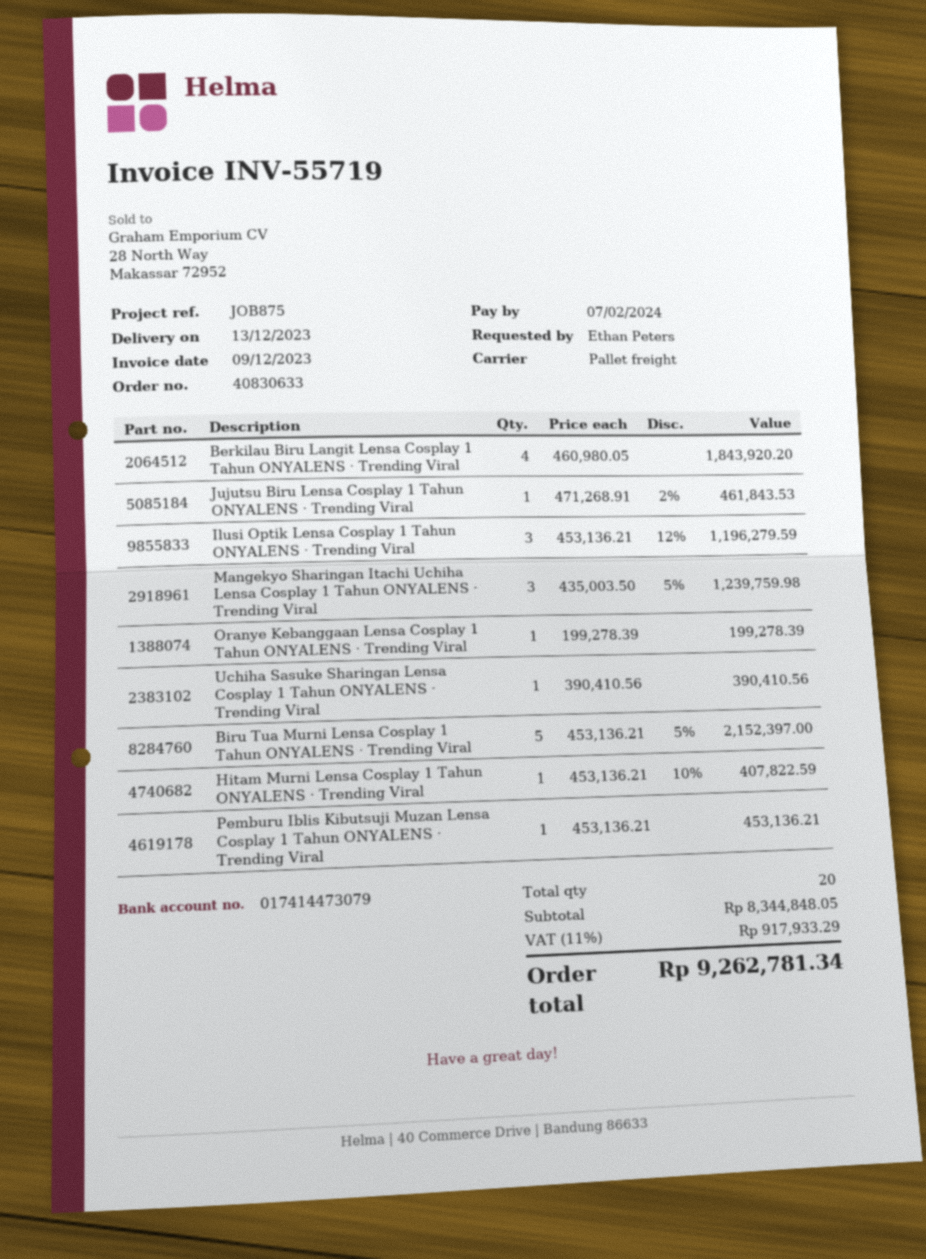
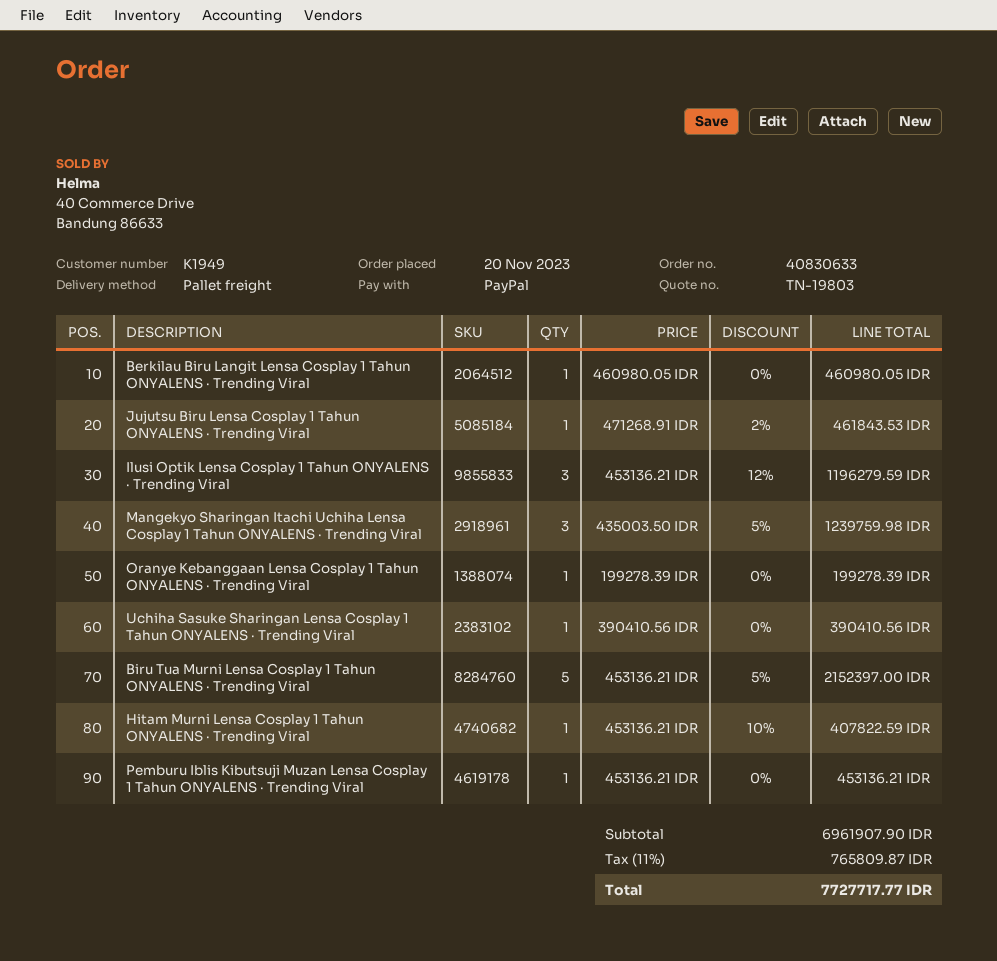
Berkilau Biru Langit Lensa Cosplay 1 Tahun ONYALENS · Trending Viral: 4 x 460980.05 = 1843920.20 -> 1 x 460980.05 = 460980.05
subtotal: 8344848.05 -> 6961907.90
tax: 11% = 917933.29 -> 11% = 765809.87
total: 9262781.34 -> 7727717.77

